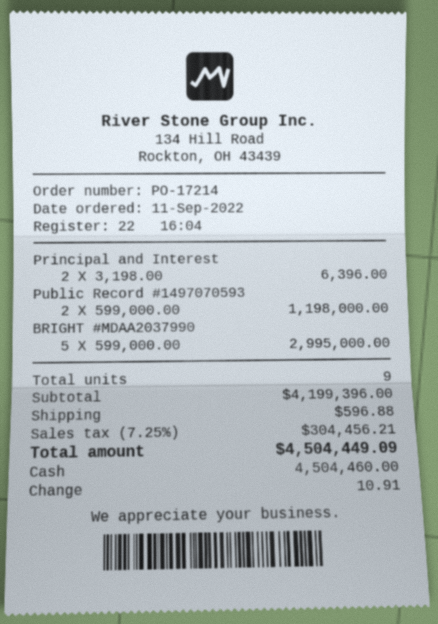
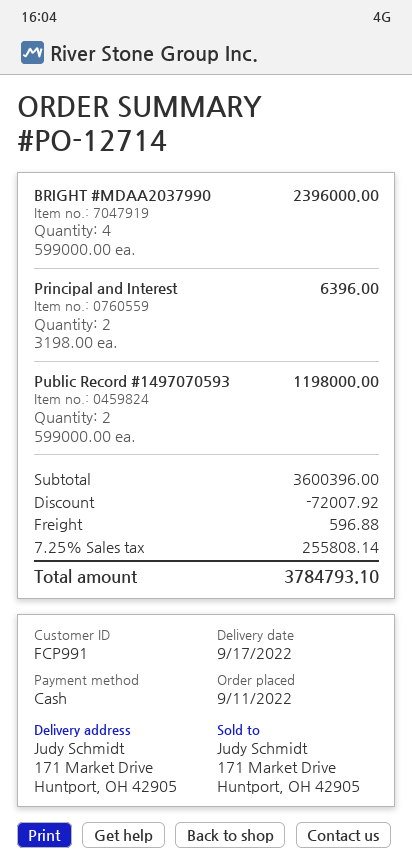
order number: PO-17214 -> PO-12714
BRIGHT #MDAA2037990: 5 x 599000.00 = 2995000.00 -> 4 x 599000.00 = 2396000.00
subtotal: 4199396.00 -> 3600396.00
discount: none -> 72007.92
tax: 7.25% = 304456.21 -> 7.25% = 255808.14
total: 4504449.09 -> 3784793.10

